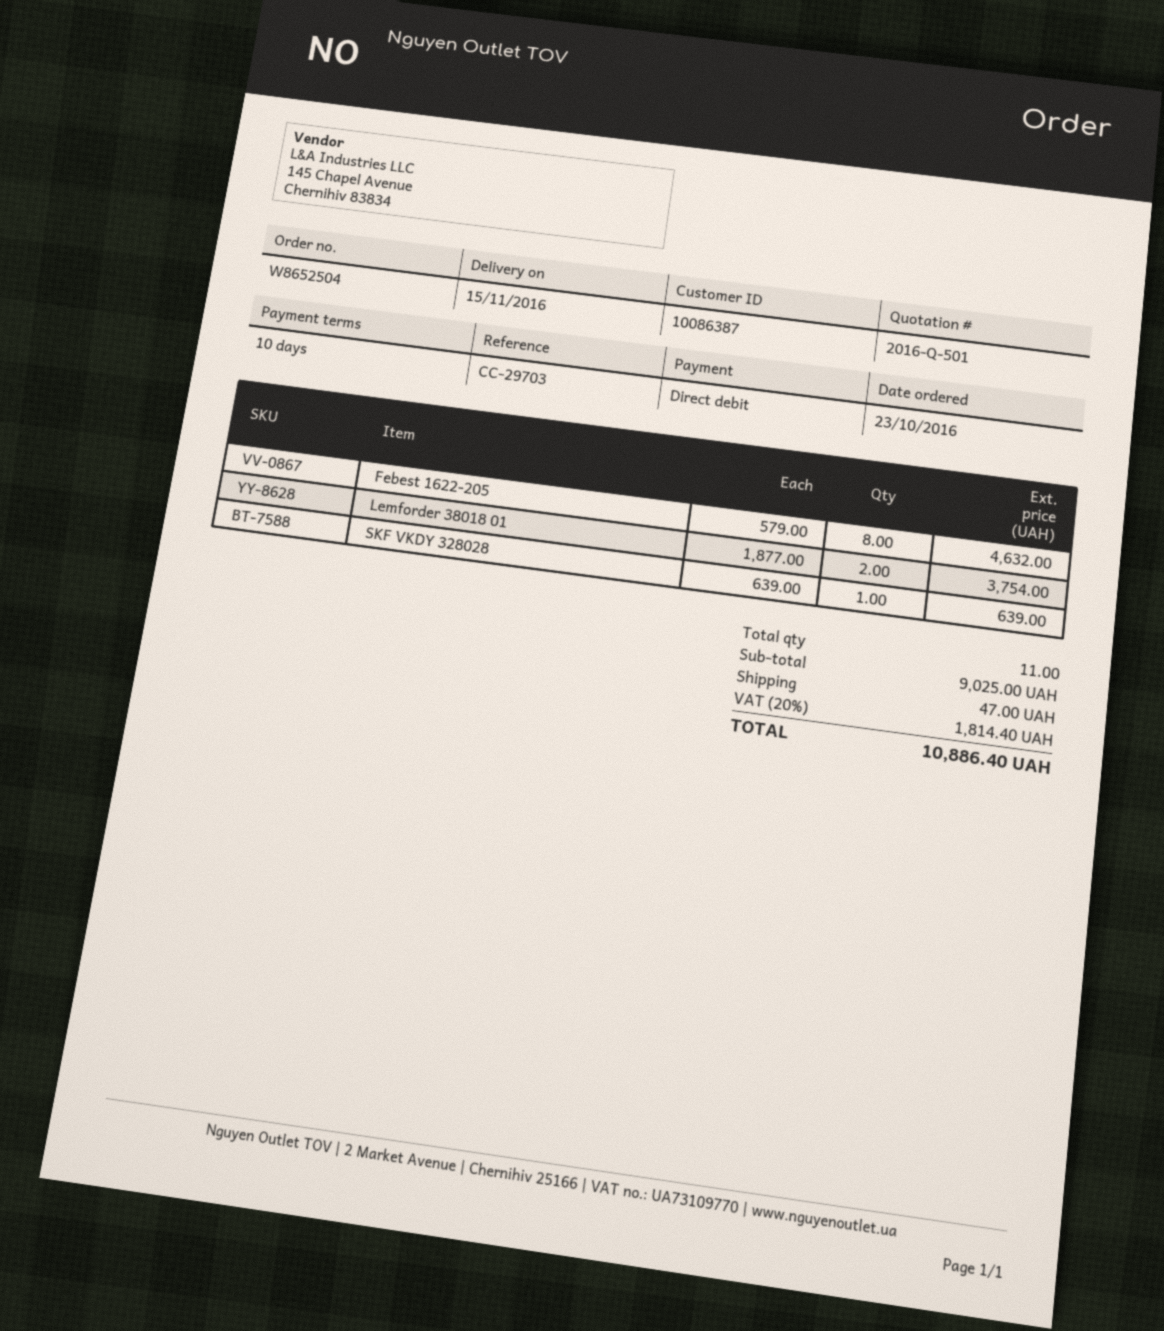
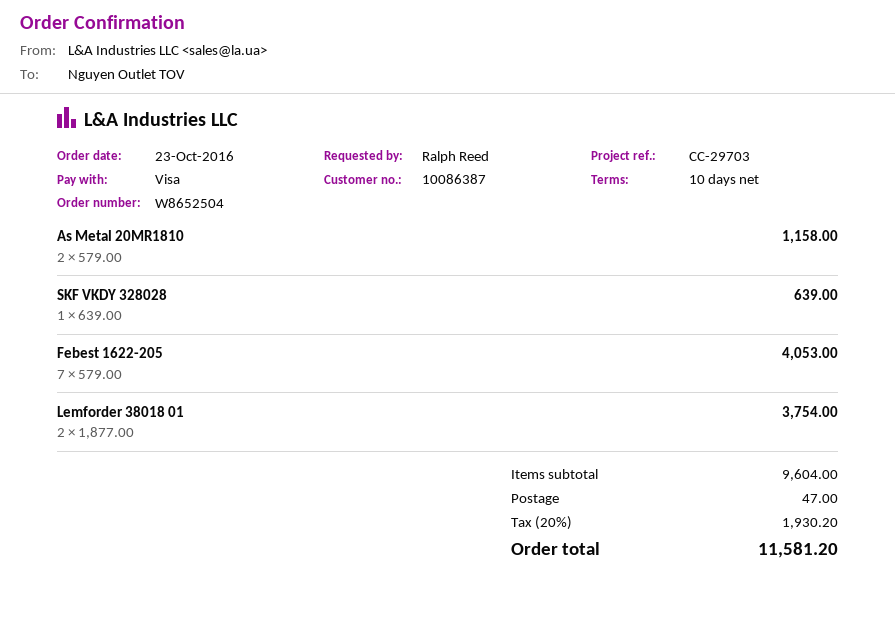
payment method: direct debit -> Visa
Febest 1622-205: 8 x 579.00 = 4632.00 -> 7 x 579.00 = 4053.00
As Metal 20MR1810: none -> 2 x 579.00 = 1158.00
subtotal: 9025.00 -> 9604.00
tax: 20% = 1814.40 -> 20% = 1930.20
total: 10886.40 -> 11581.20

